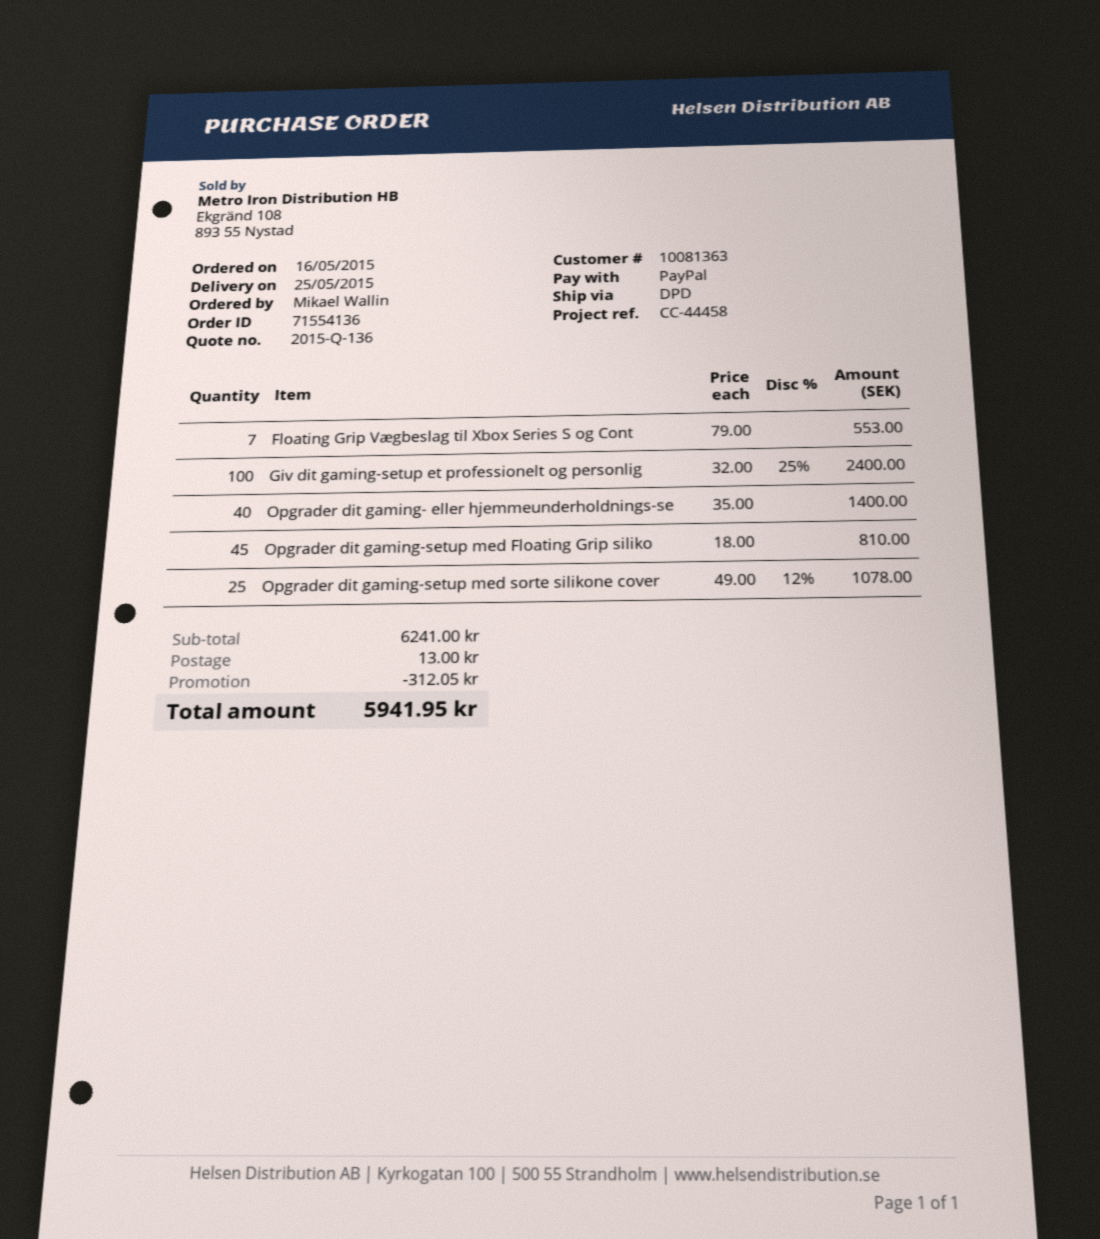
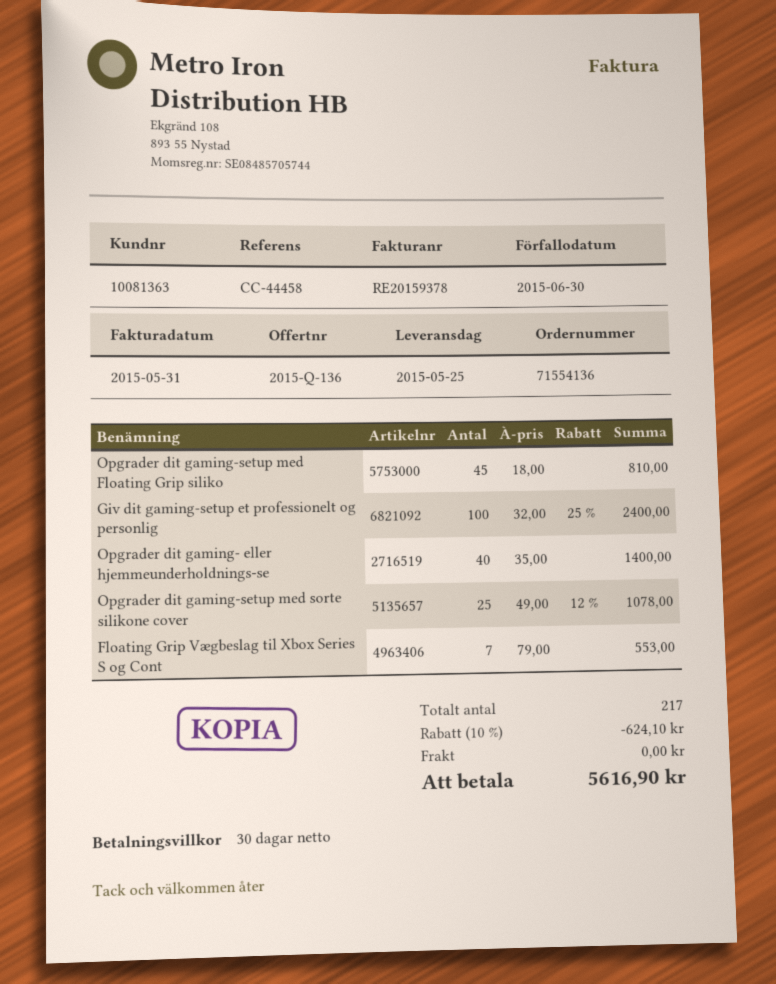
discount: 312.05 -> 624.10
shipping: 13.00 -> 0.00
total: 5941.95 -> 5616.90

